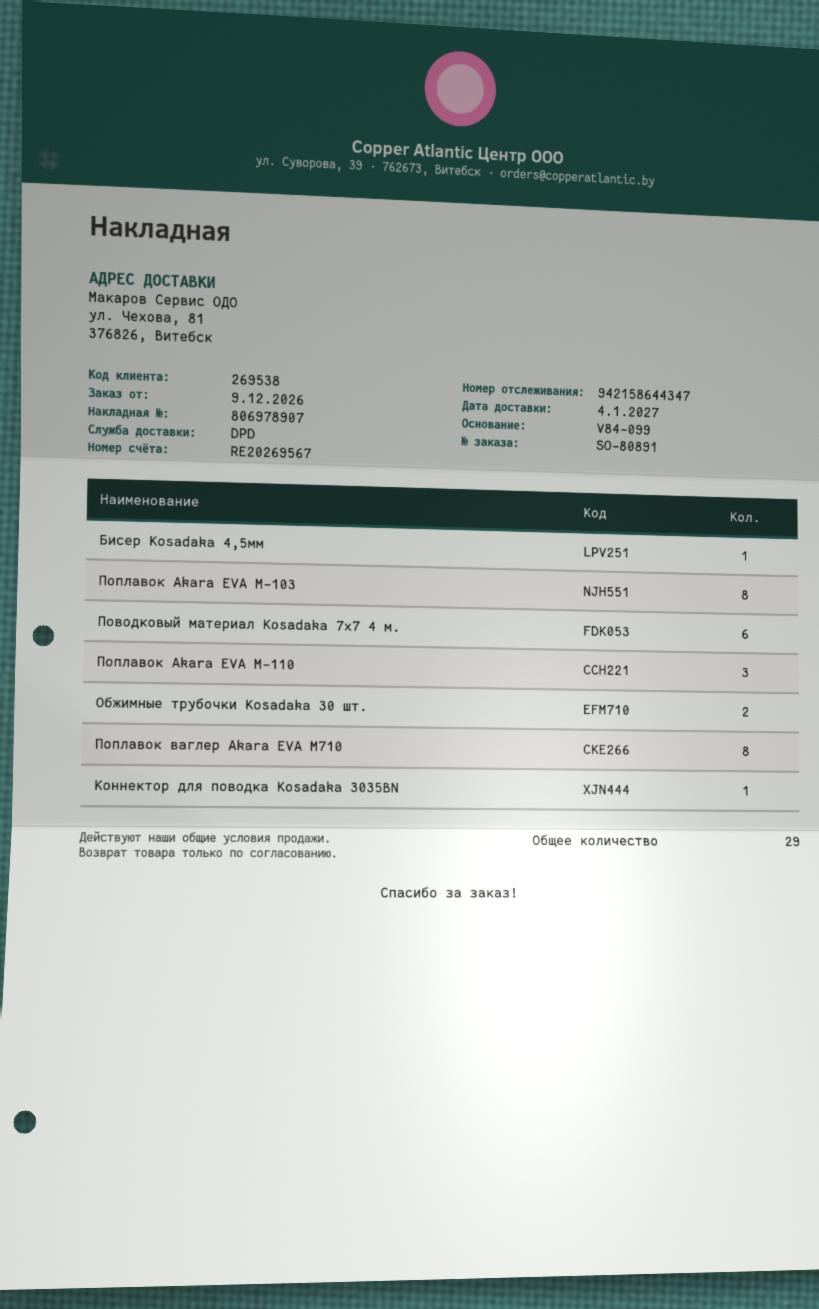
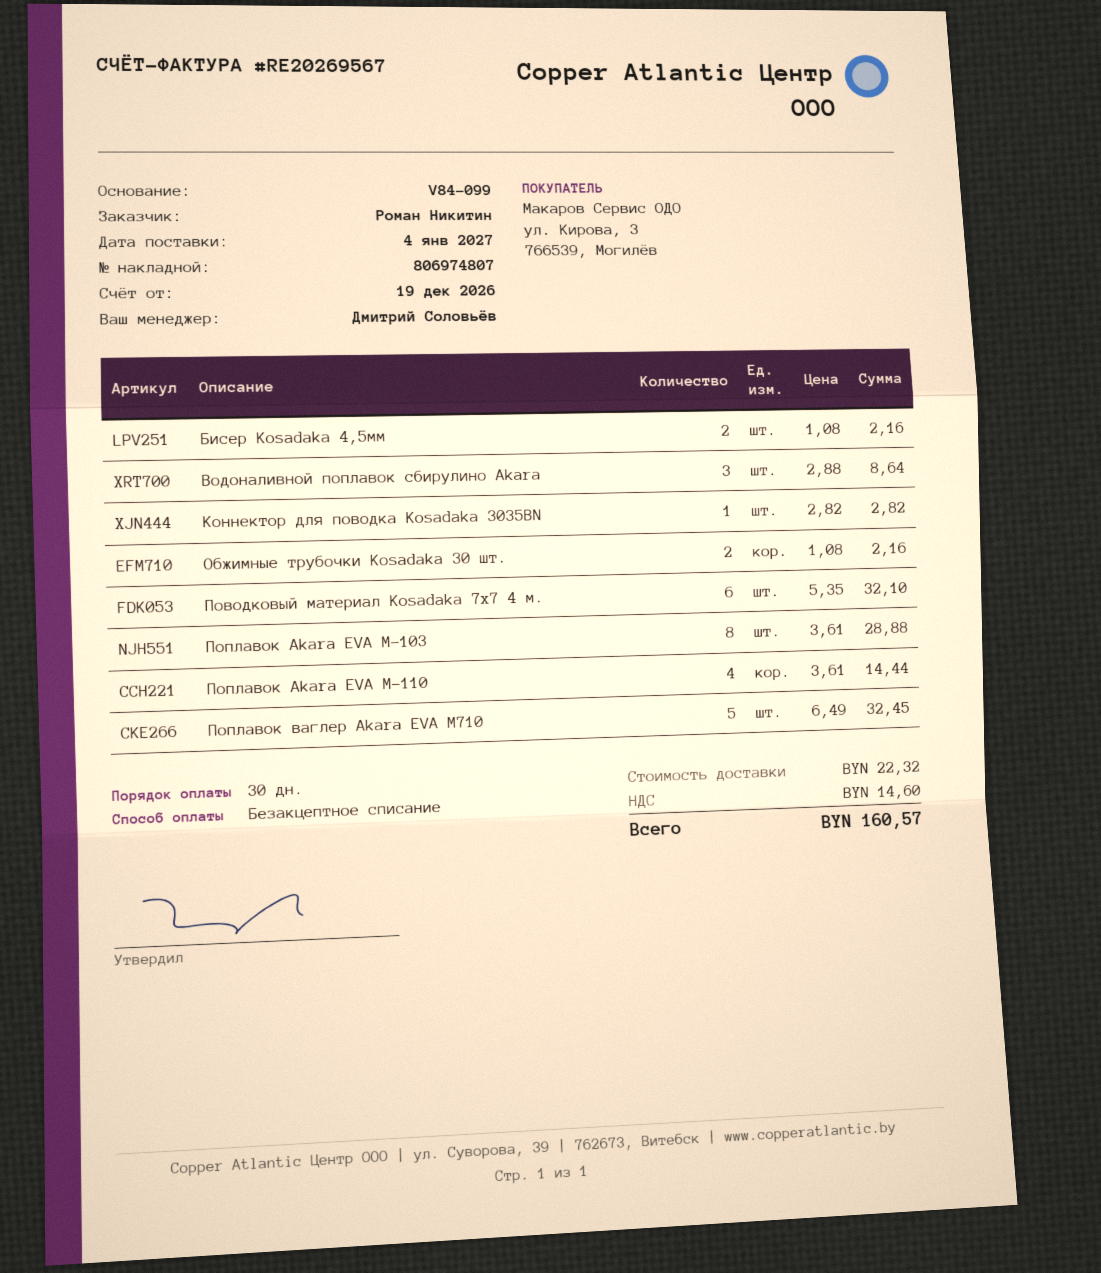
delivery note number: 806978907 -> 806974807
Бисер Kosadaka 4,5мм: 1 -> 2
Поплавок Akara EVA M-110: 3 -> 4
Поплавок ваглер Akara EVA M710: 8 -> 5
Водоналивной поплавок сбирулино Akara: none -> 3

